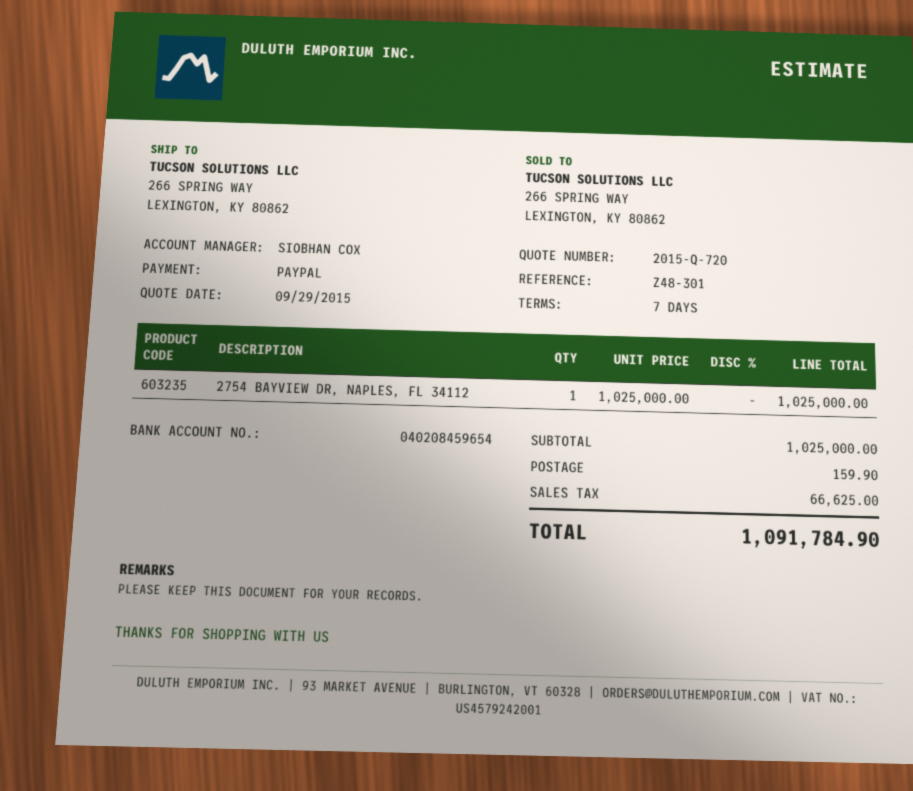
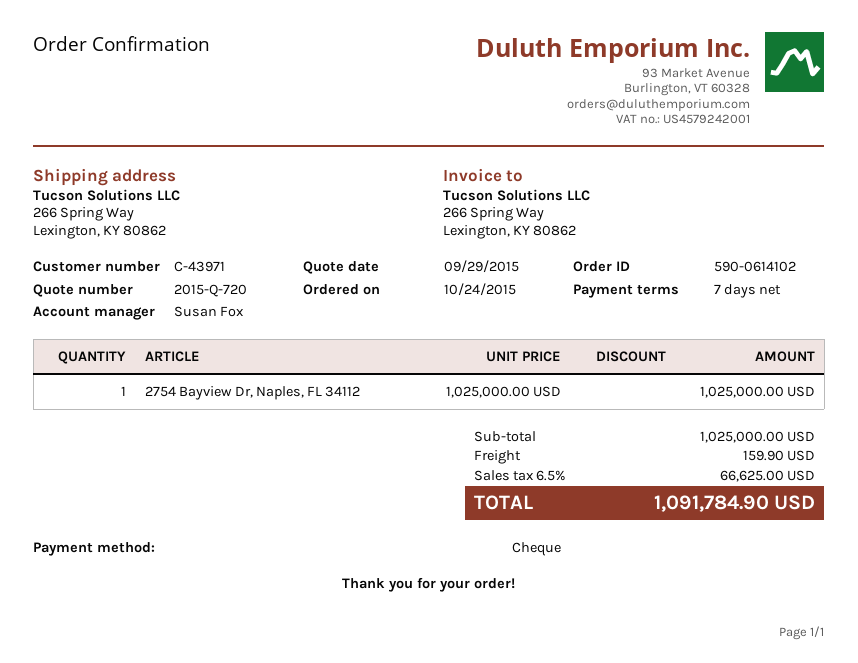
sales rep: SIOBHAN COX -> Susan Fox
payment method: PayPal -> cheque

